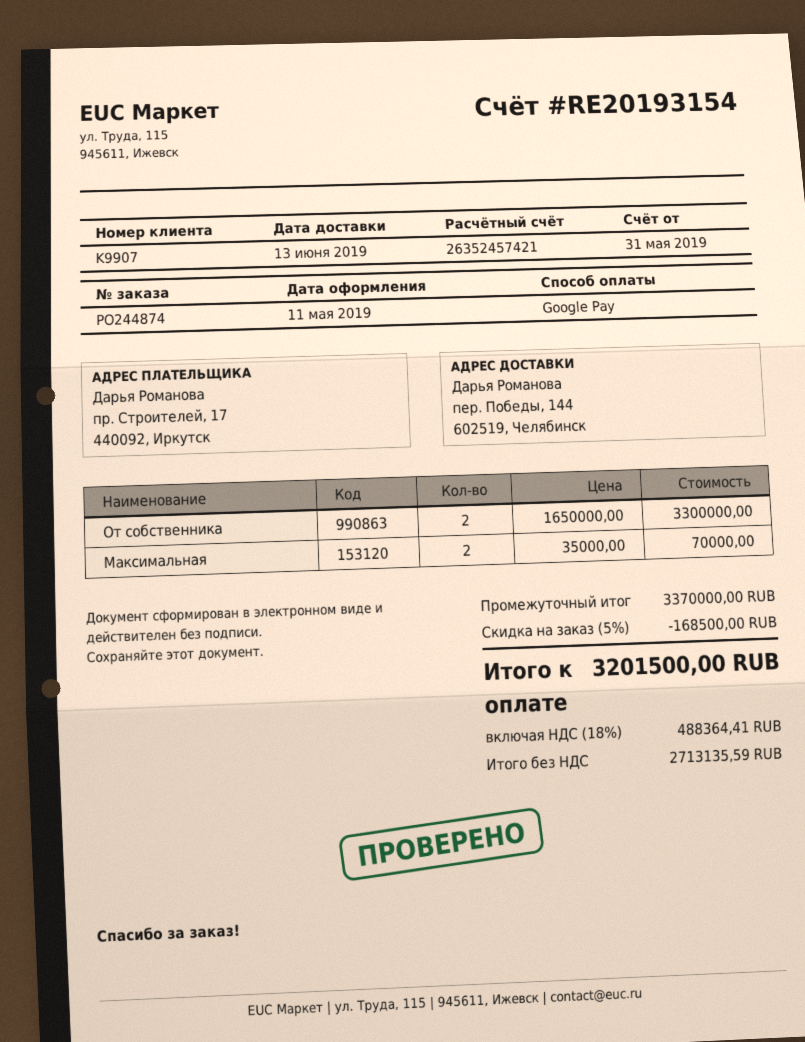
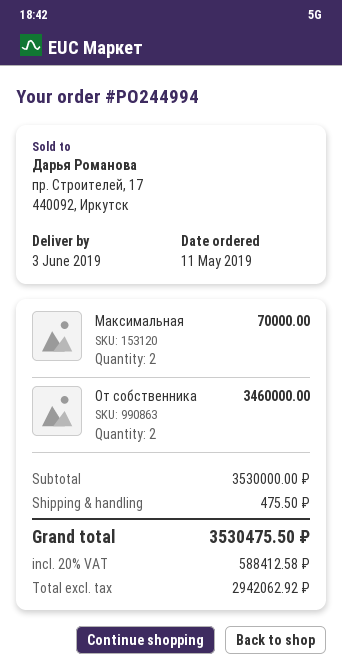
order number: PO244874 -> PO244994
delivery date: 2019-06-13 -> 2019-06-03
От собственника: 2 for 3300000.00 -> 2 for 3460000.00
subtotal: 3370000.00 -> 3530000.00
discount: 5% = 168500.00 -> none
shipping: none -> 475.50
net: 2713135.59 -> 2942062.92
tax: 18% = 488364.41 -> 20% = 588412.58
total: 3201500.00 -> 3530475.50

